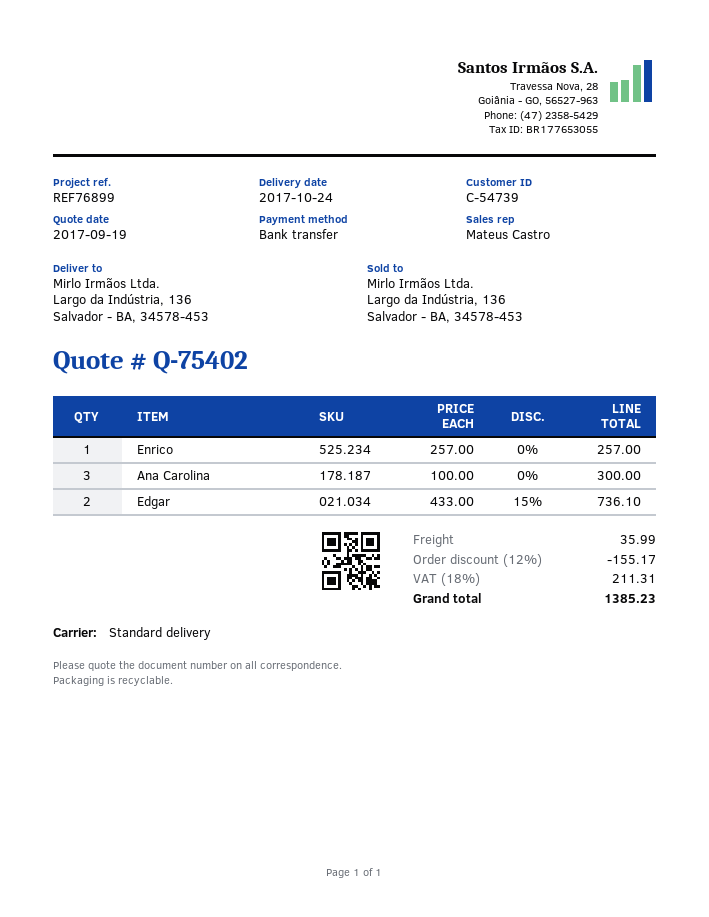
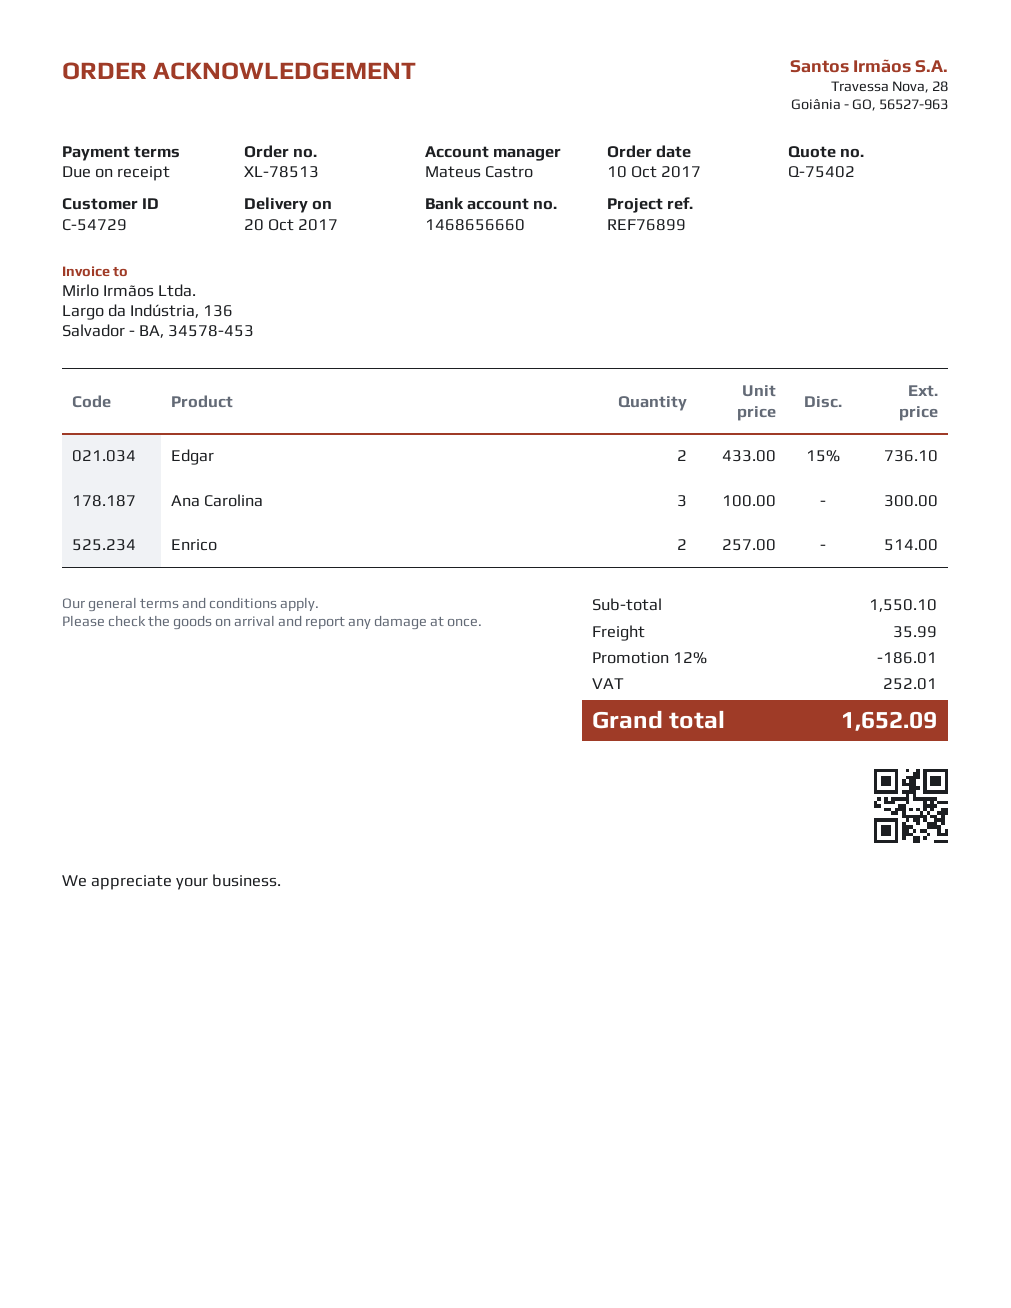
delivery date: 2017-10-24 -> 2017-10-20
customer number: C-54739 -> C-54729
Enrico: 1 x 257.00 = 257.00 -> 2 x 257.00 = 514.00
discount: 12% = 155.17 -> 12% = 186.01
tax: 211.31 -> 252.01
total: 1385.23 -> 1652.09

